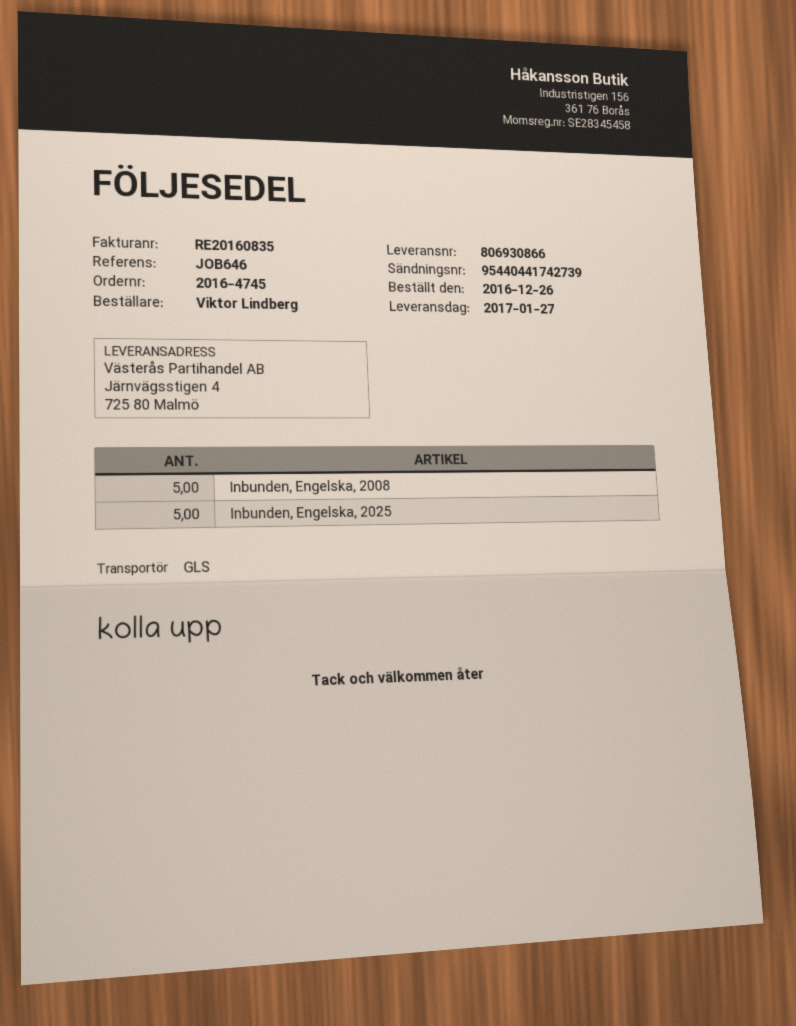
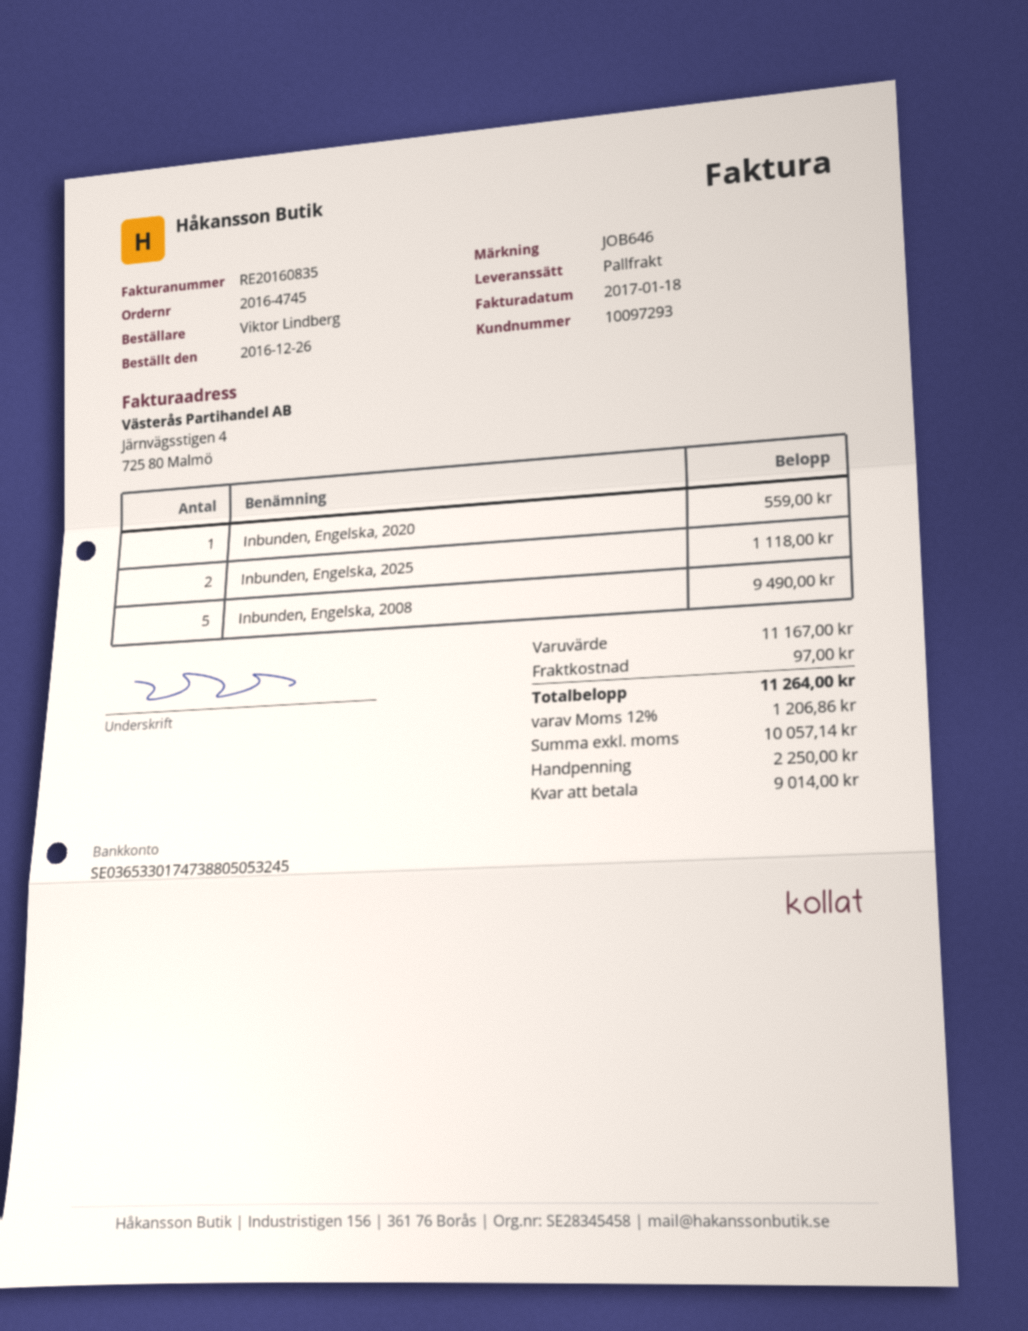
shipping method: GLS -> pallet freight
Inbunden, Engelska, 2025: 5 -> 2
Inbunden, Engelska, 2020: none -> 1

